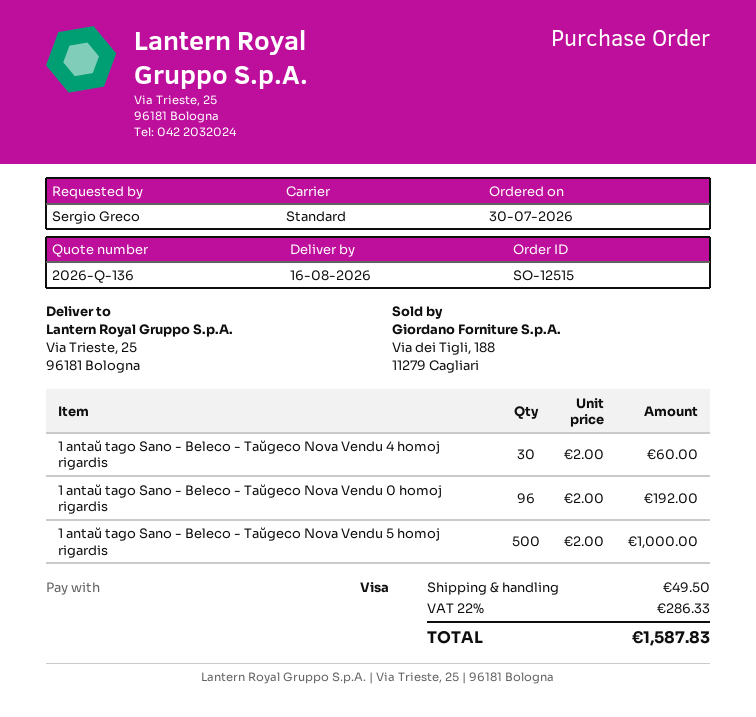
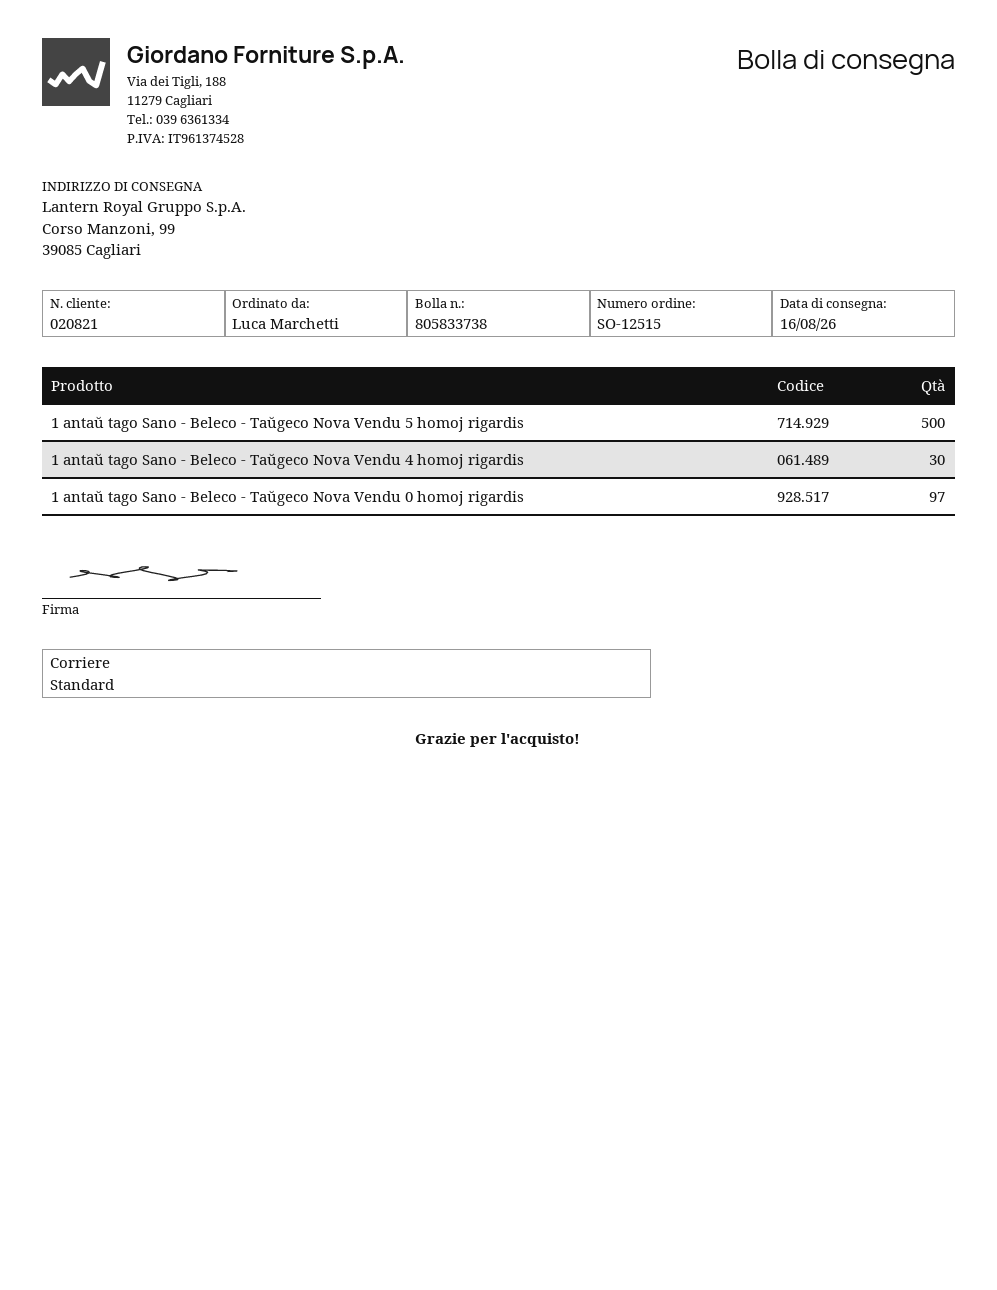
ordered by: Sergio Greco -> Luca Marchetti
ship to: Via Trieste, 25, 96181 Bologna -> Corso Manzoni, 99, 39085 Cagliari
1 antaŭ tago Sano - Beleco - Taŭgeco Nova Vendu 0 homoj rigardis: 96 -> 97

